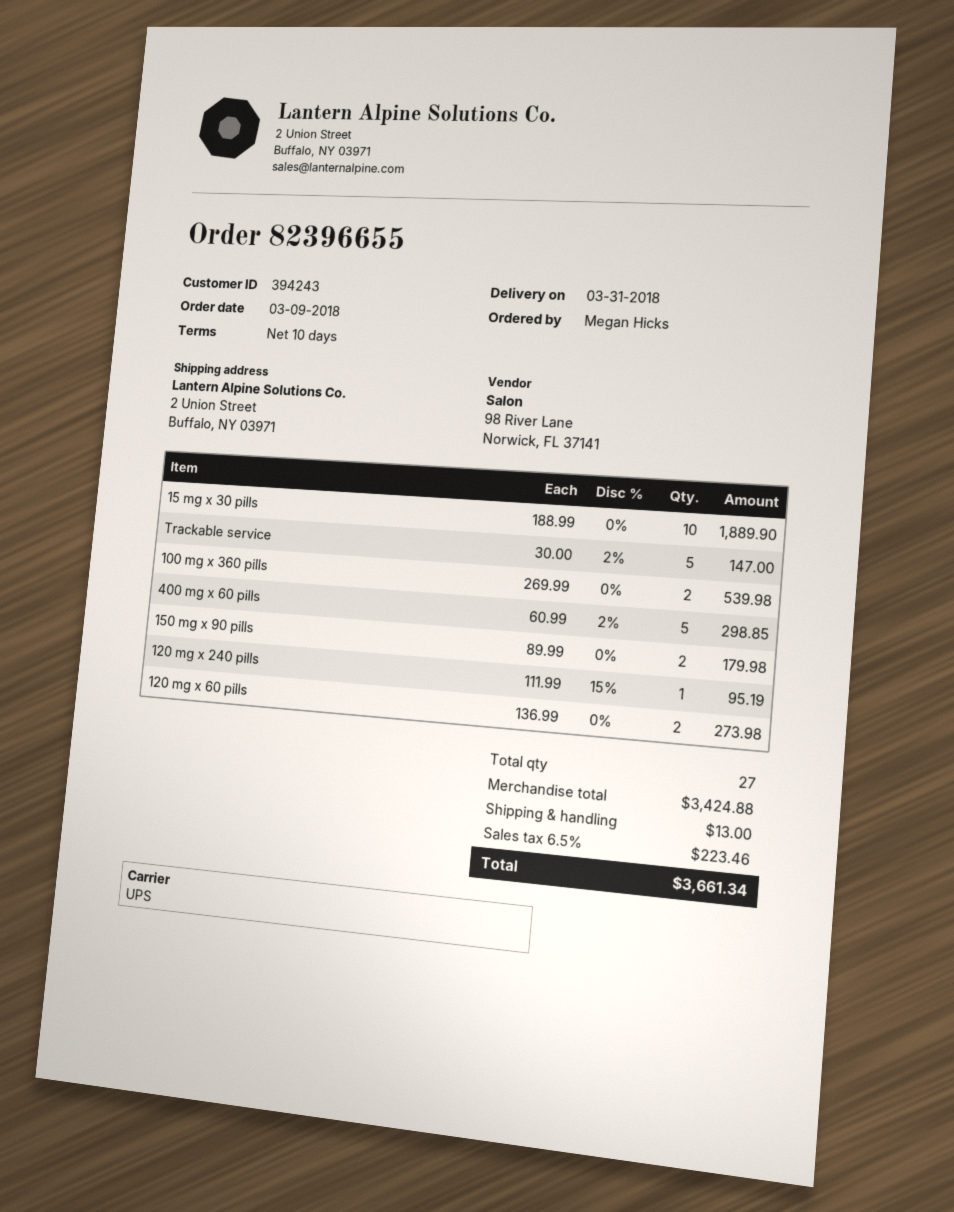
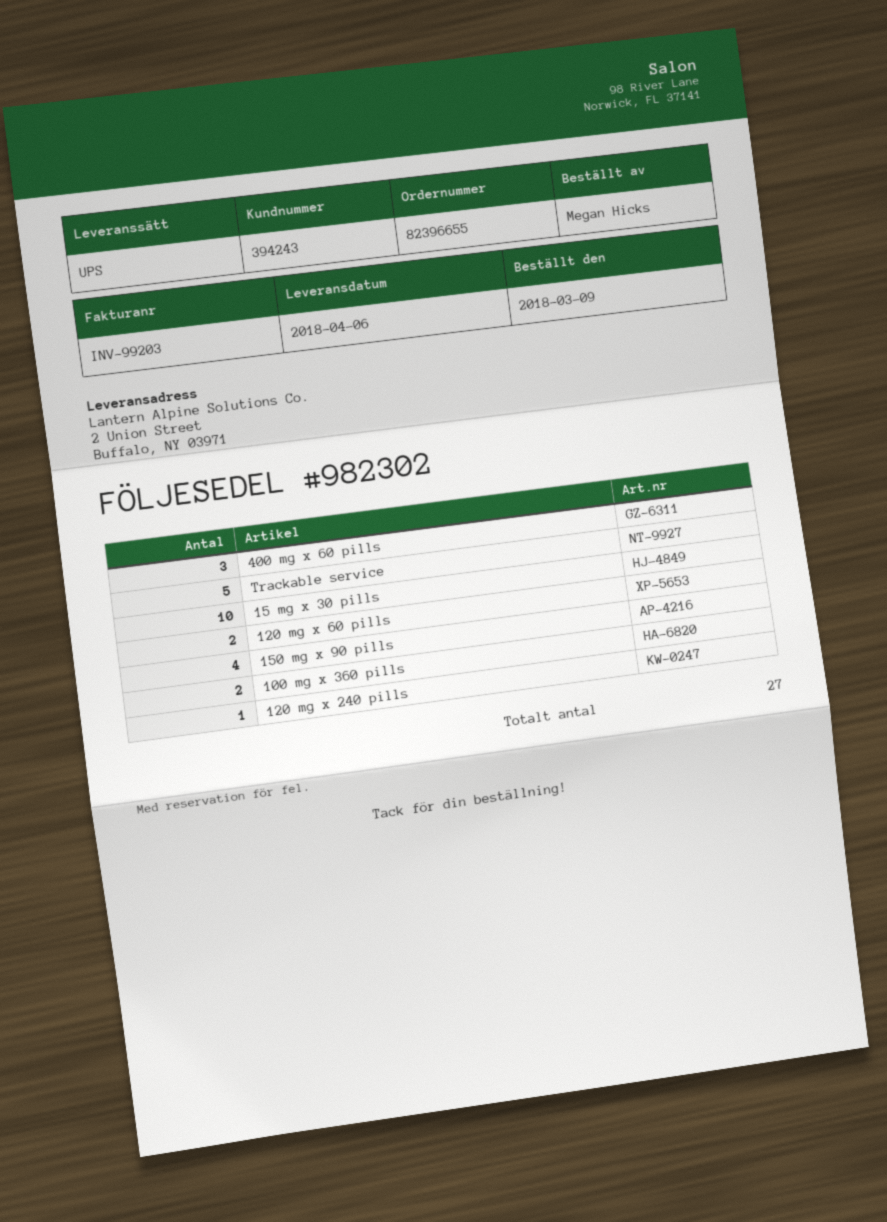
delivery date: 2018-03-31 -> 2018-04-06
400 mg x 60 pills: 5 -> 3
150 mg x 90 pills: 2 -> 4

